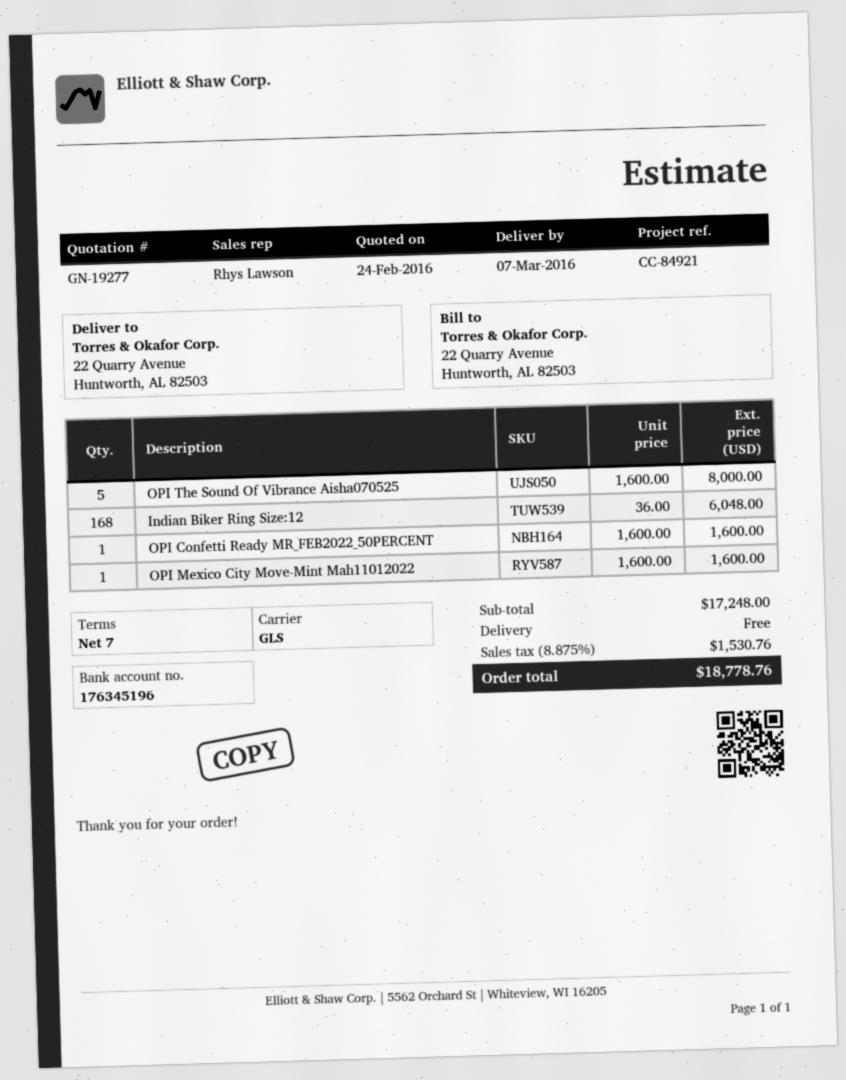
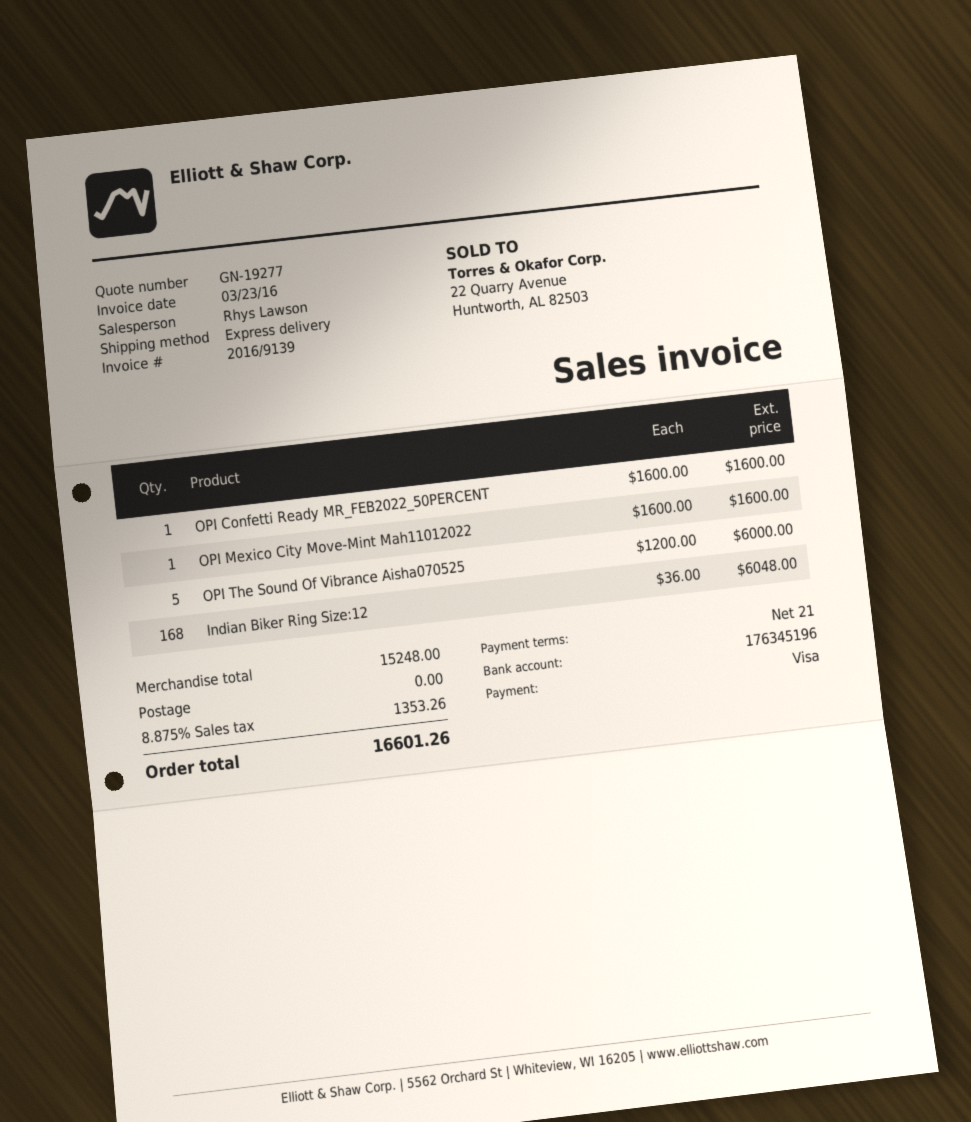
payment terms: 7 days -> 21 days
shipping method: GLS -> express
OPI The Sound Of Vibrance Aisha070525: 5 x 1600.00 = 8000.00 -> 5 x 1200.00 = 6000.00
subtotal: 17248.00 -> 15248.00
tax: 8.875% = 1530.76 -> 8.875% = 1353.26
total: 18778.76 -> 16601.26

